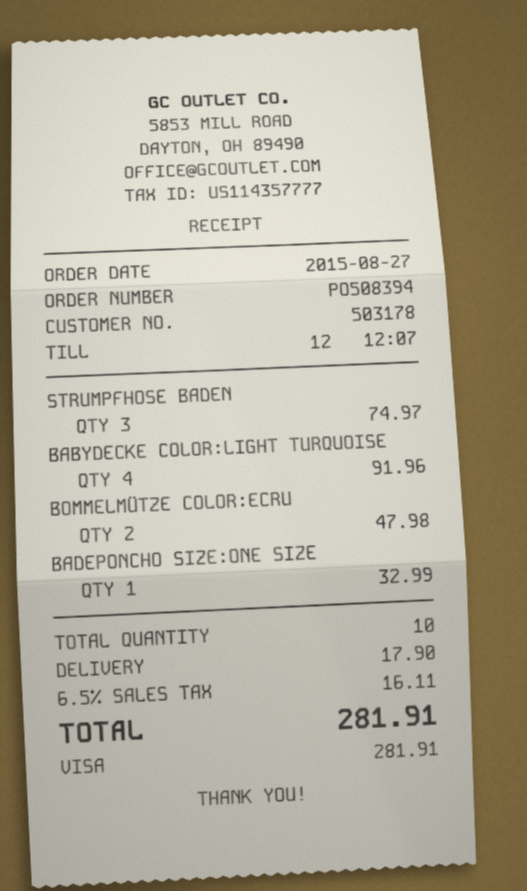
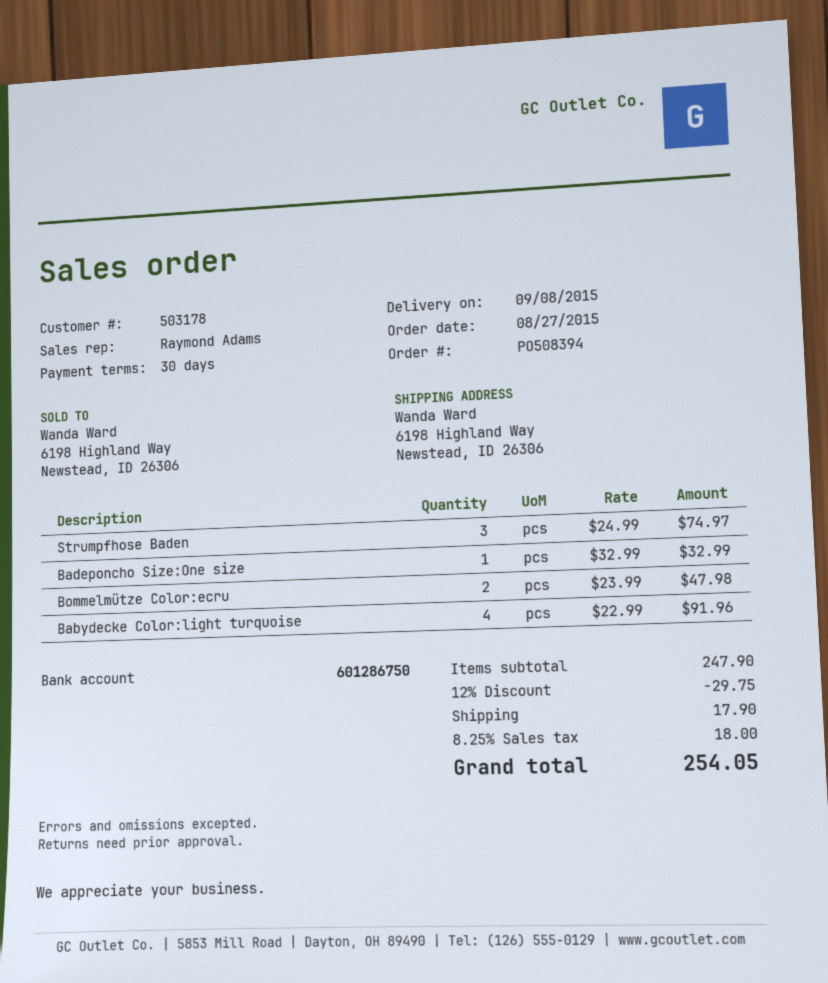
discount: none -> 12% = 29.75
tax: 6.5% = 16.11 -> 8.25% = 18.00
total: 281.91 -> 254.05

